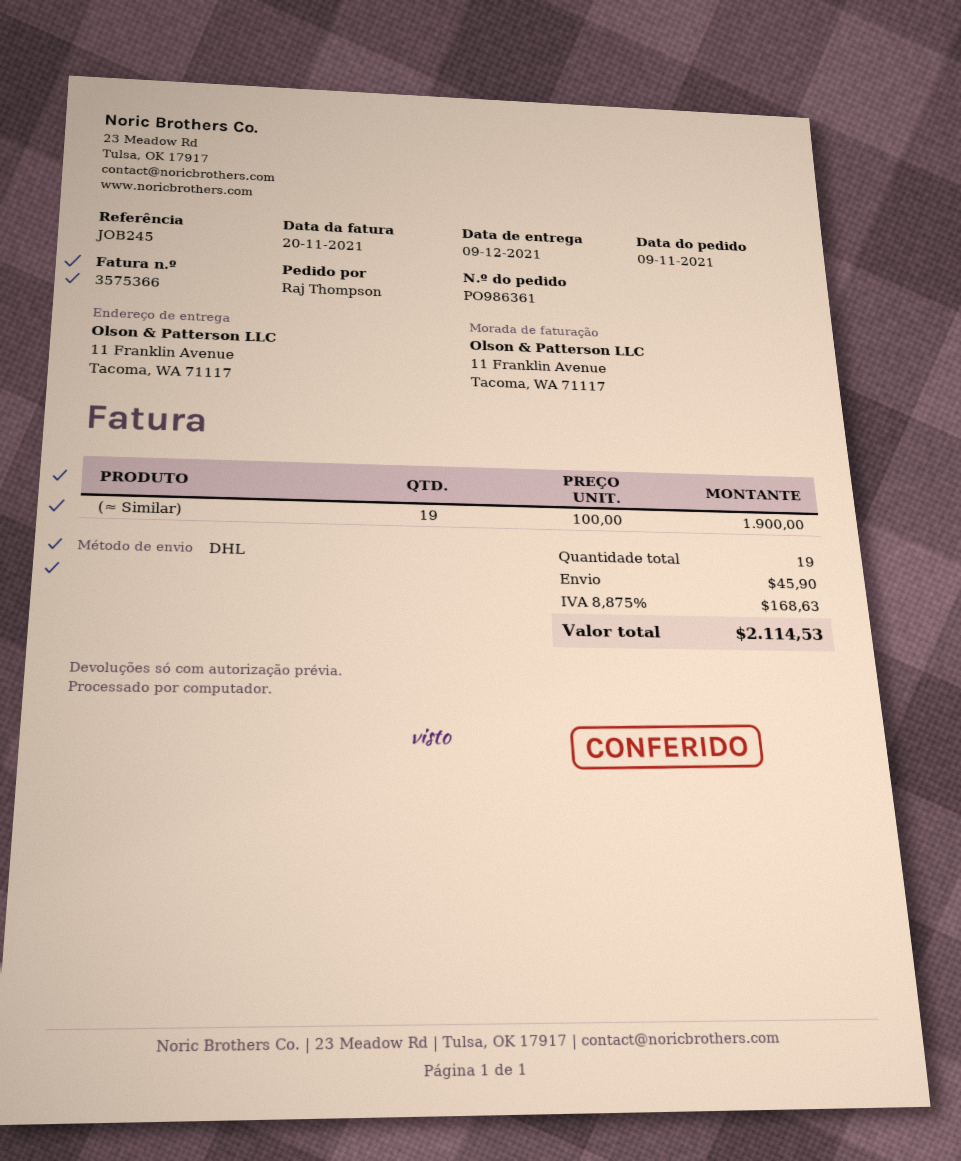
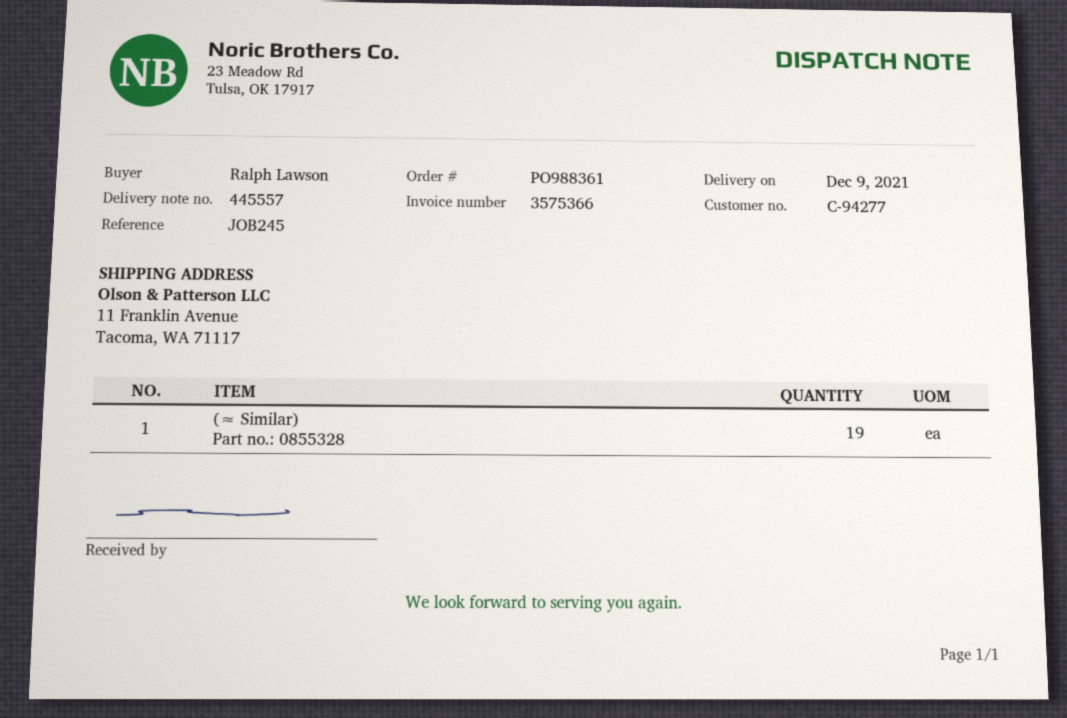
order number: PO986361 -> PO988361
ordered by: Raj Thompson -> Ralph Lawson

